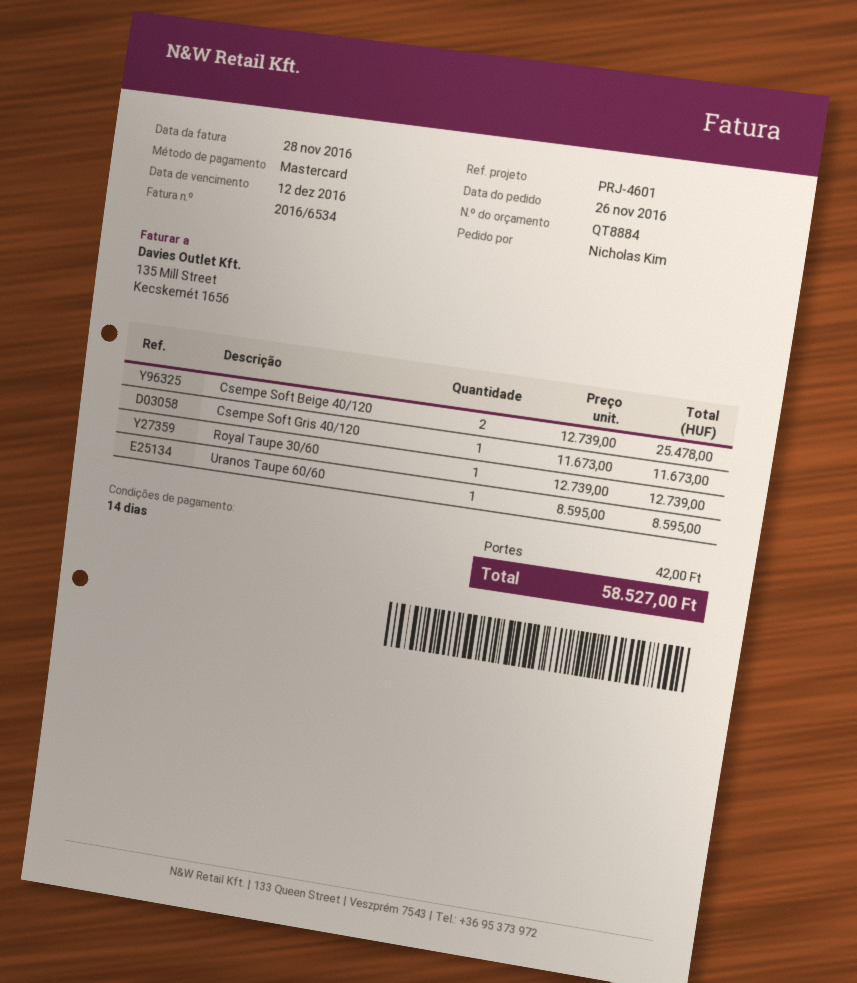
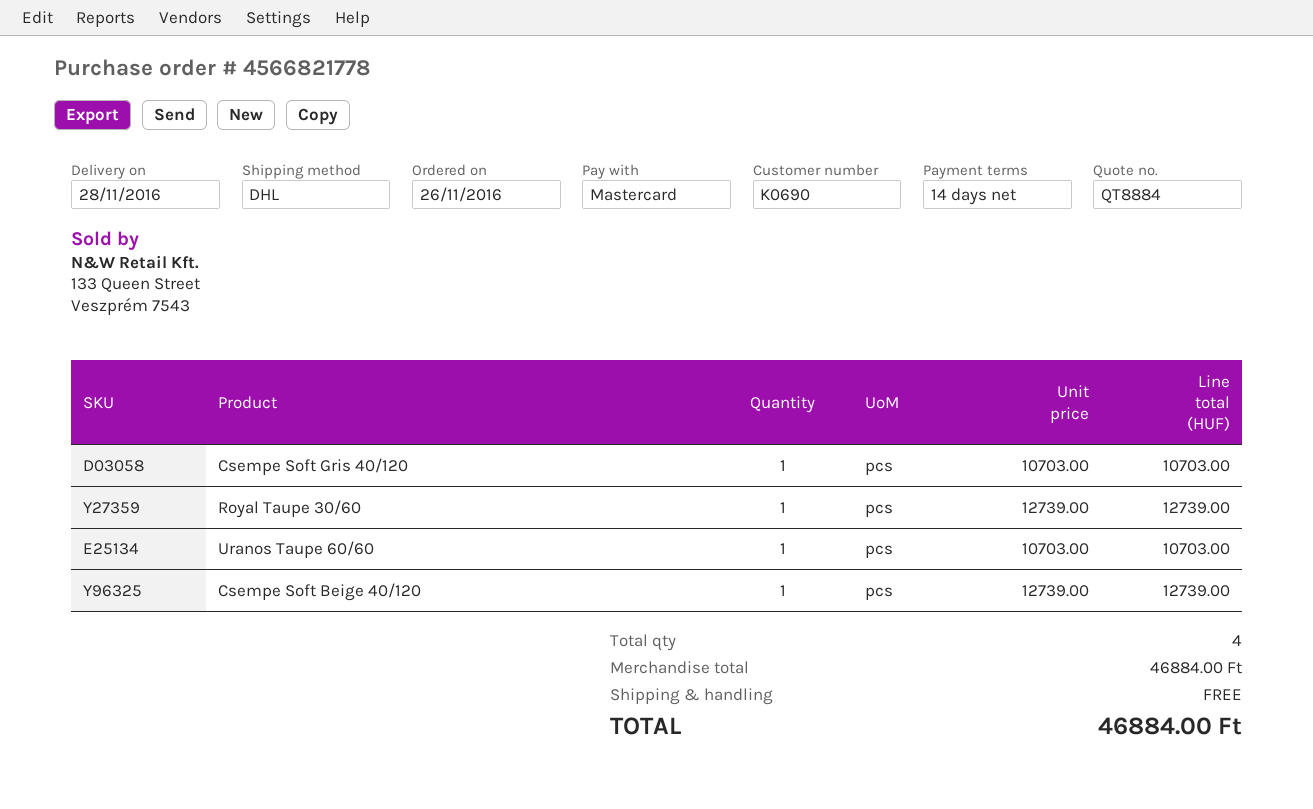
Csempe Soft Beige 40/120: 2 x 12739.00 = 25478.00 -> 1 x 12739.00 = 12739.00
Csempe Soft Gris 40/120: 1 x 11673.00 = 11673.00 -> 1 x 10703.00 = 10703.00
Uranos Taupe 60/60: 1 x 8595.00 = 8595.00 -> 1 x 10703.00 = 10703.00
shipping: 42.00 -> 0.00
total: 58527.00 -> 46884.00

